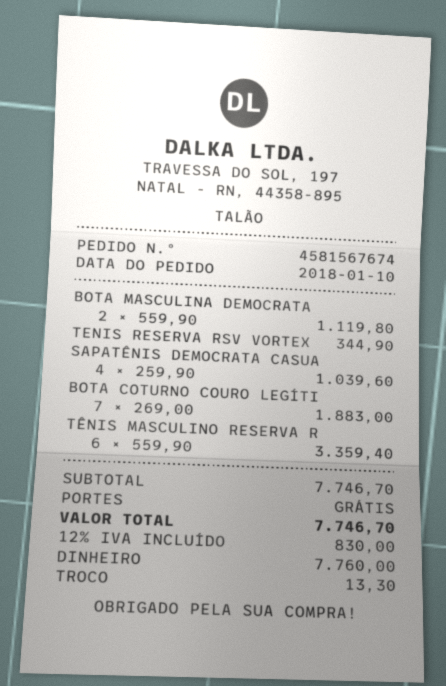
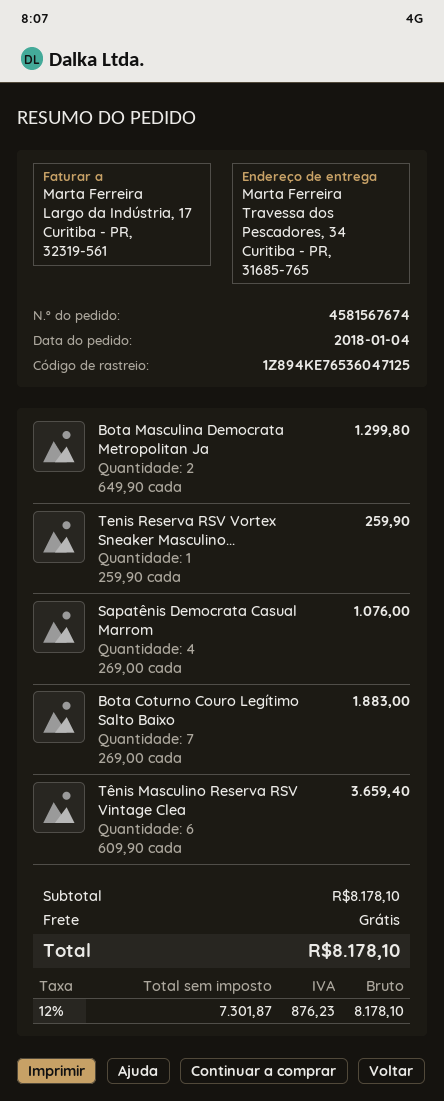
order date: 2018-01-10 -> 2018-01-04
BOTA MASCULINA DEMOCRATA: 2 x 559.90 = 1119.80 -> 2 x 649.90 = 1299.80
TENIS RESERVA RSV VORTEX: 1 x 344.90 = 344.90 -> 1 x 259.90 = 259.90
SAPATÊNIS DEMOCRATA CASUA: 4 x 259.90 = 1039.60 -> 4 x 269.00 = 1076.00
TÊNIS MASCULINO RESERVA R: 6 x 559.90 = 3359.40 -> 6 x 609.90 = 3659.40
subtotal: 7746.70 -> 8178.10
tax: 12% = 830.00 -> 12% = 876.23
total: 7746.70 -> 8178.10

